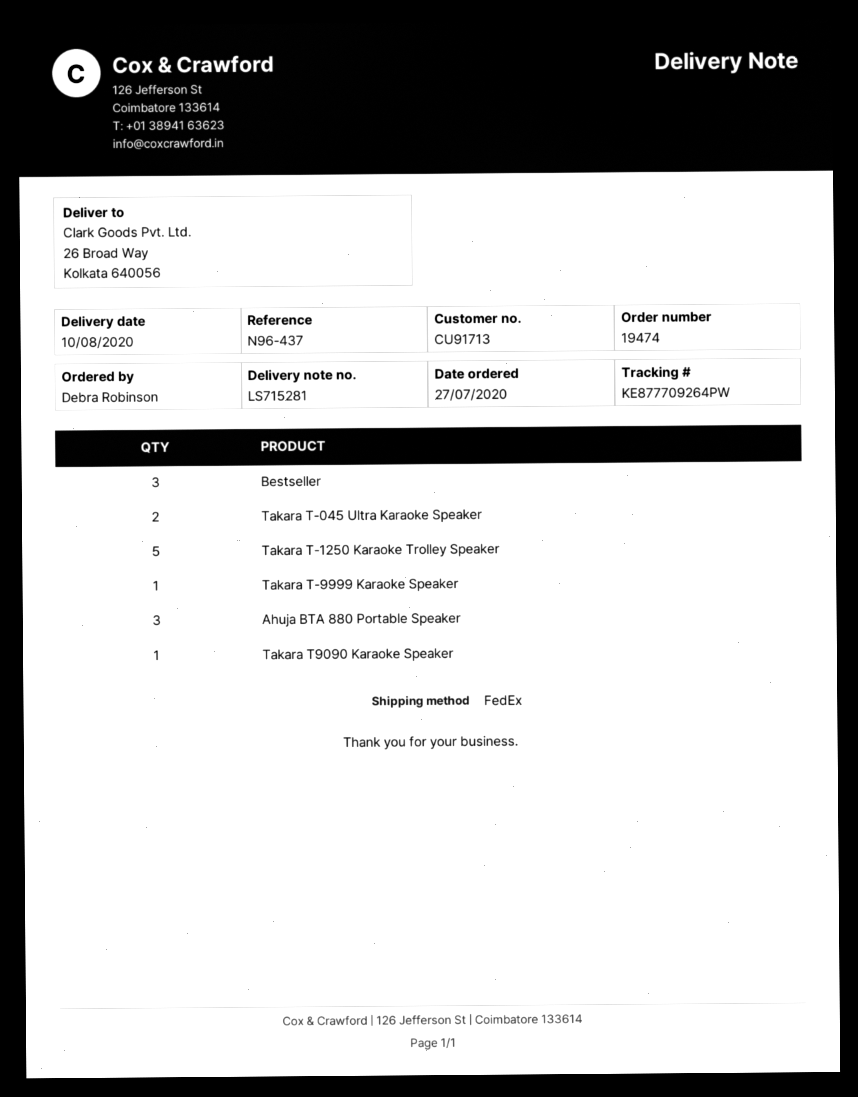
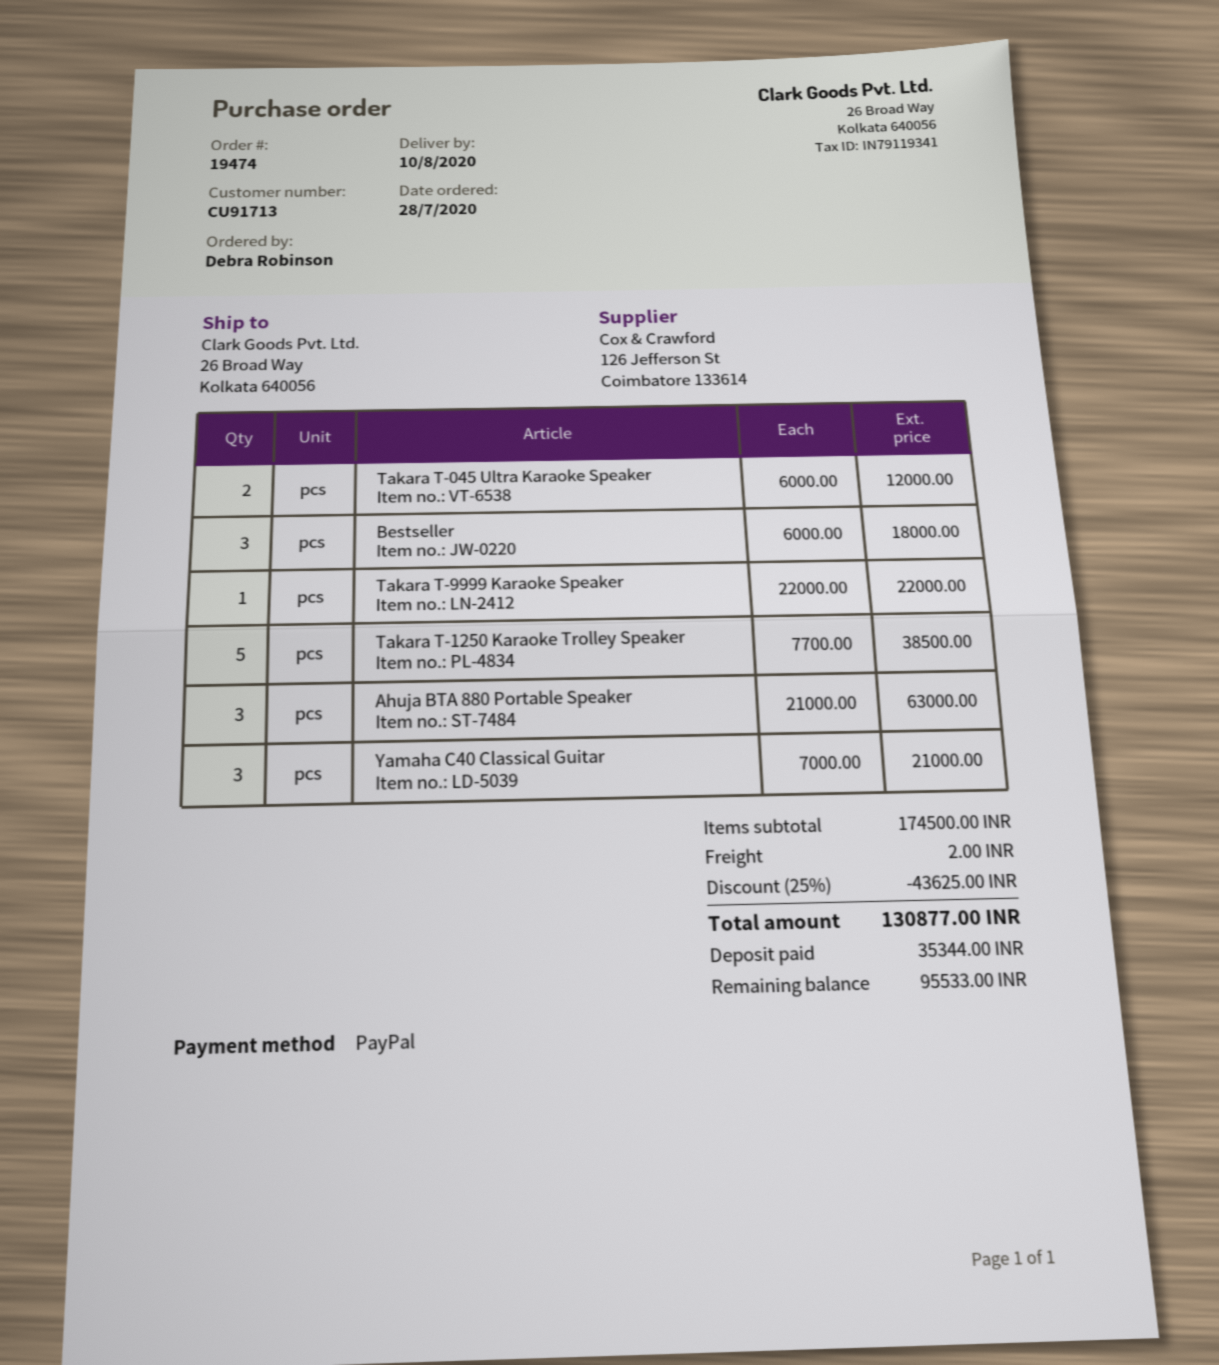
order date: 2020-07-27 -> 2020-07-28
Takara T9090 Karaoke Speaker: 1 -> none
Yamaha C40 Classical Guitar: none -> 3

